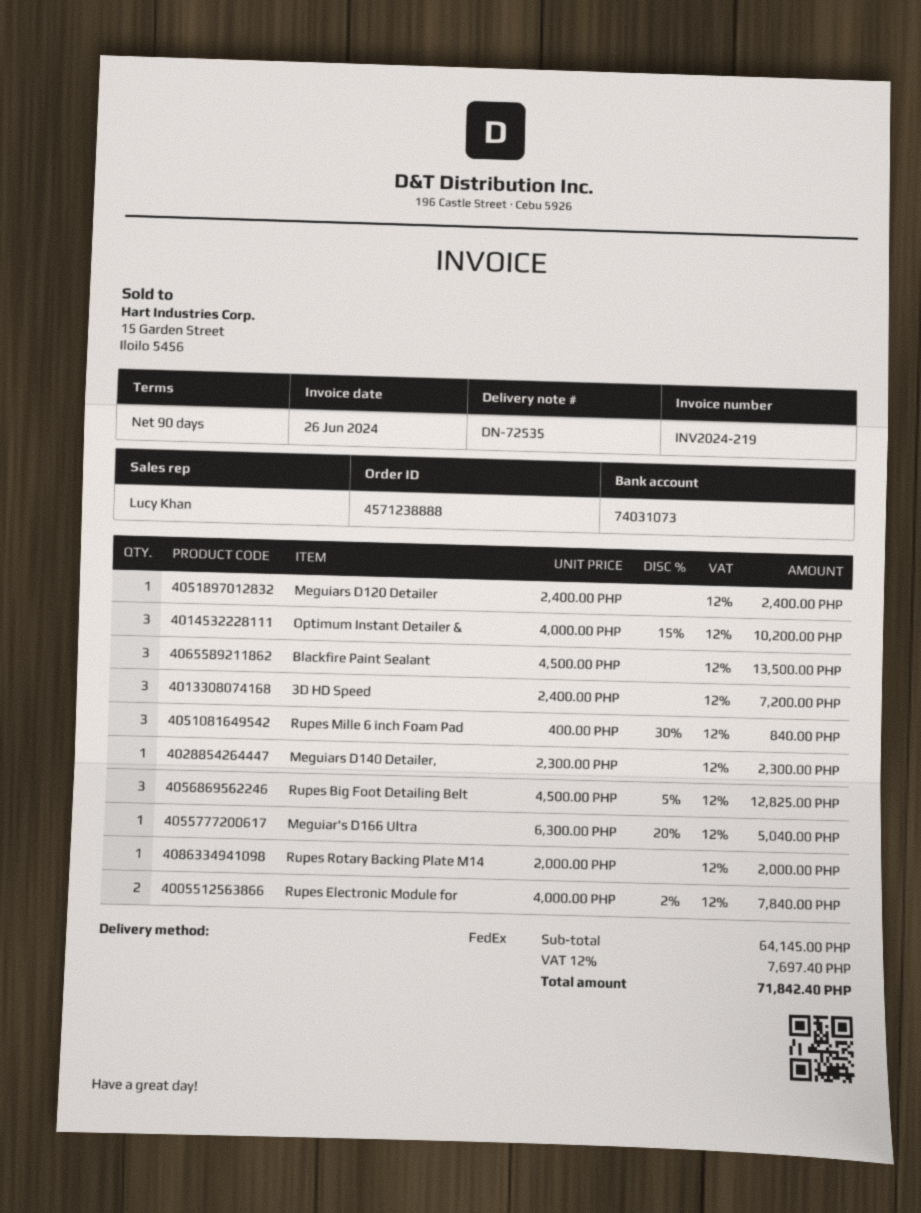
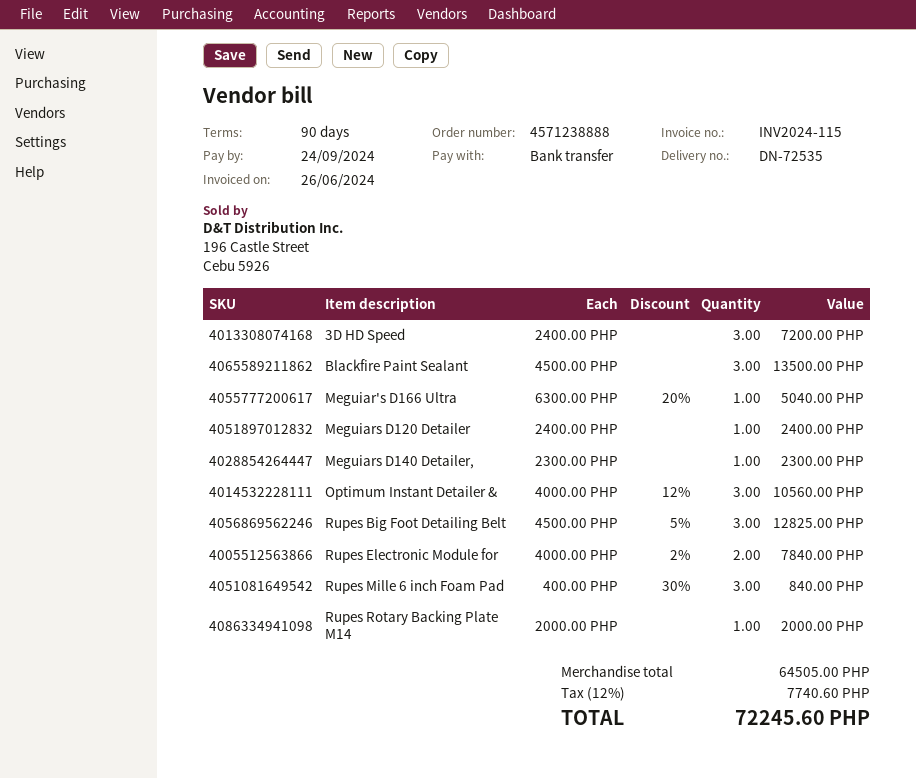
invoice number: INV2024-219 -> INV2024-115
Optimum Instant Detailer &: 3 x 4000.00 - 15% = 10200.00 -> 3 x 4000.00 - 12% = 10560.00
subtotal: 64145.00 -> 64505.00
tax: 12% = 7697.40 -> 12% = 7740.60
total: 71842.40 -> 72245.60

